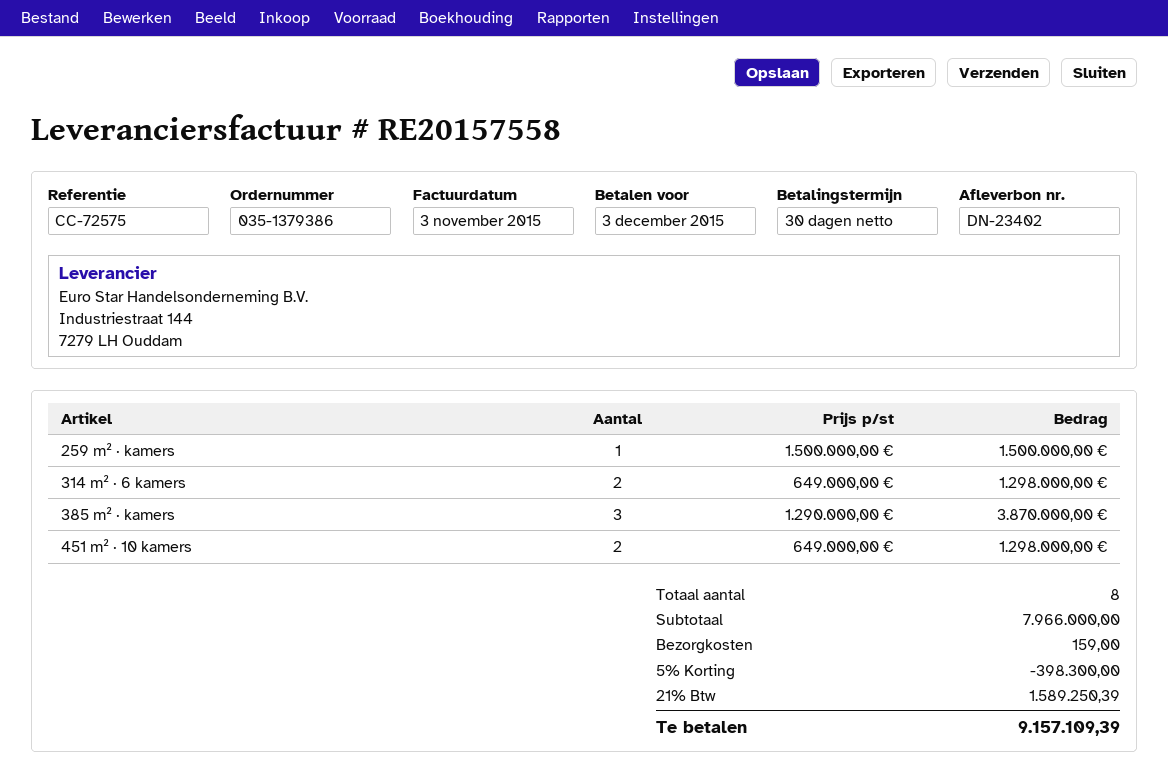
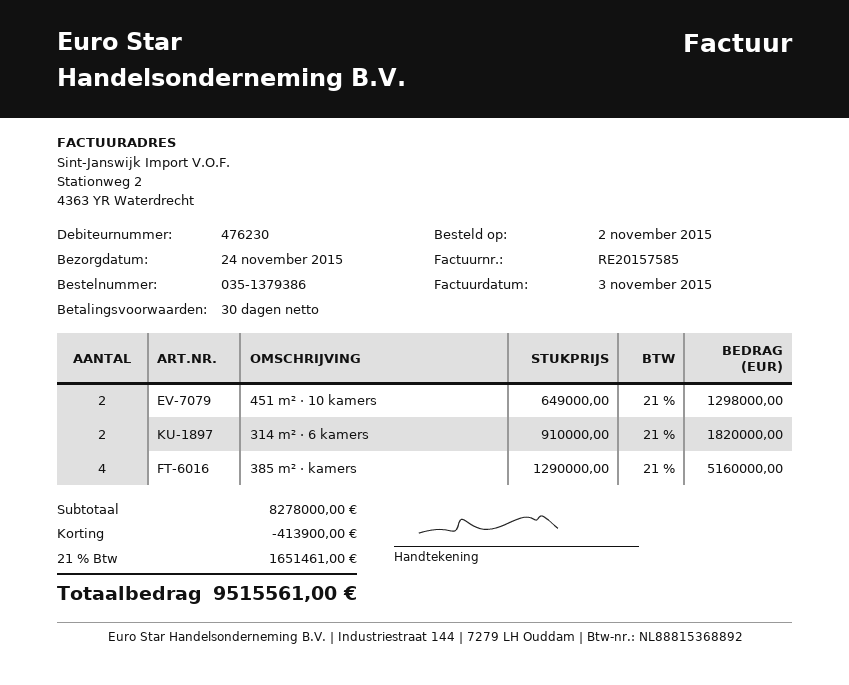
invoice number: RE20157558 -> RE20157585
259 m² · kamers: 1 x 1500000.00 = 1500000.00 -> none
314 m² · 6 kamers: 2 x 649000.00 = 1298000.00 -> 2 x 910000.00 = 1820000.00
385 m² · kamers: 3 x 1290000.00 = 3870000.00 -> 4 x 1290000.00 = 5160000.00
subtotal: 7966000.00 -> 8278000.00
discount: 398300.00 -> 413900.00
shipping: 159.00 -> none
tax: 21% = 1589250.39 -> 21% = 1651461.00
total: 9157109.39 -> 9515561.00

